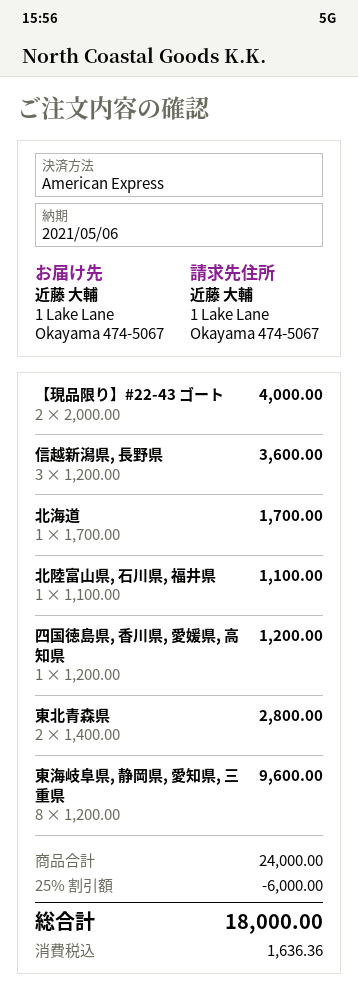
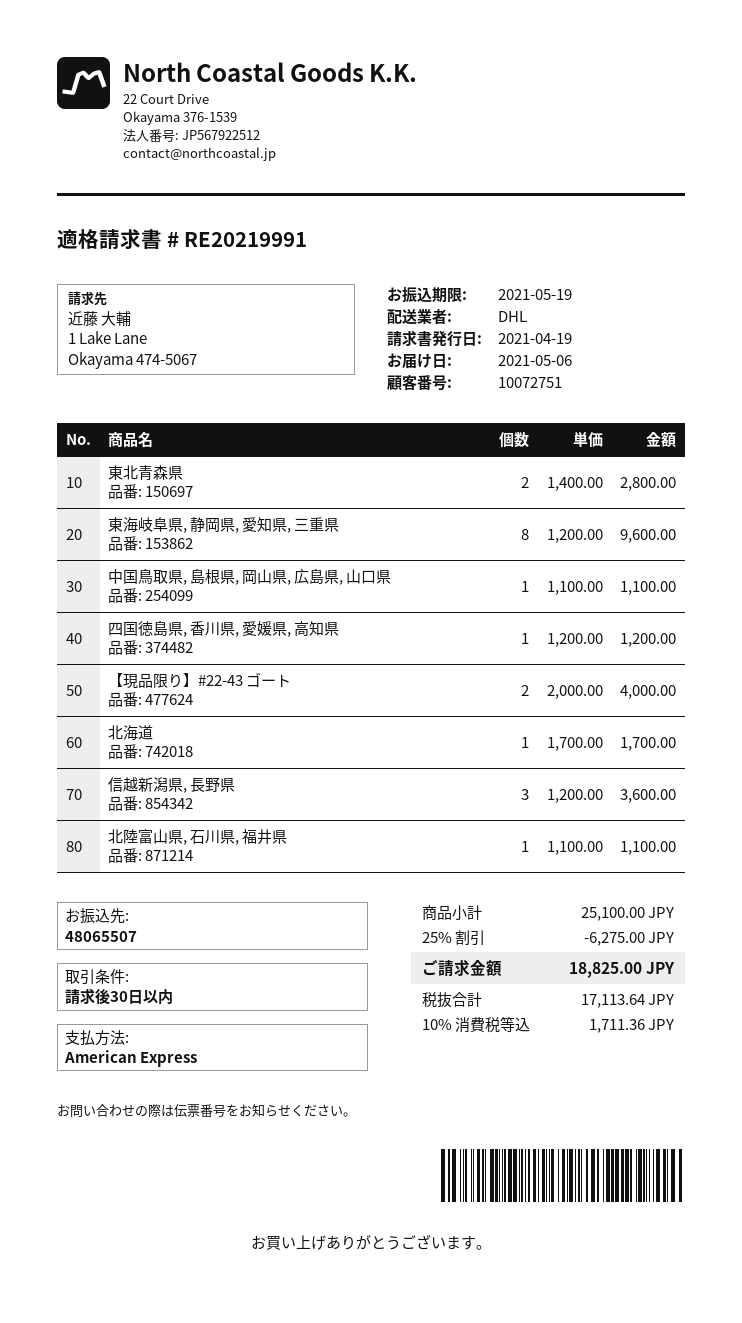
中国鳥取県, 島根県, 岡山県, 広島県, 山口県: none -> 1 x 1100.00 = 1100.00
subtotal: 24000.00 -> 25100.00
discount: 25% = 6000.00 -> 25% = 6275.00
tax: 1636.36 -> 1711.36
total: 18000.00 -> 18825.00

